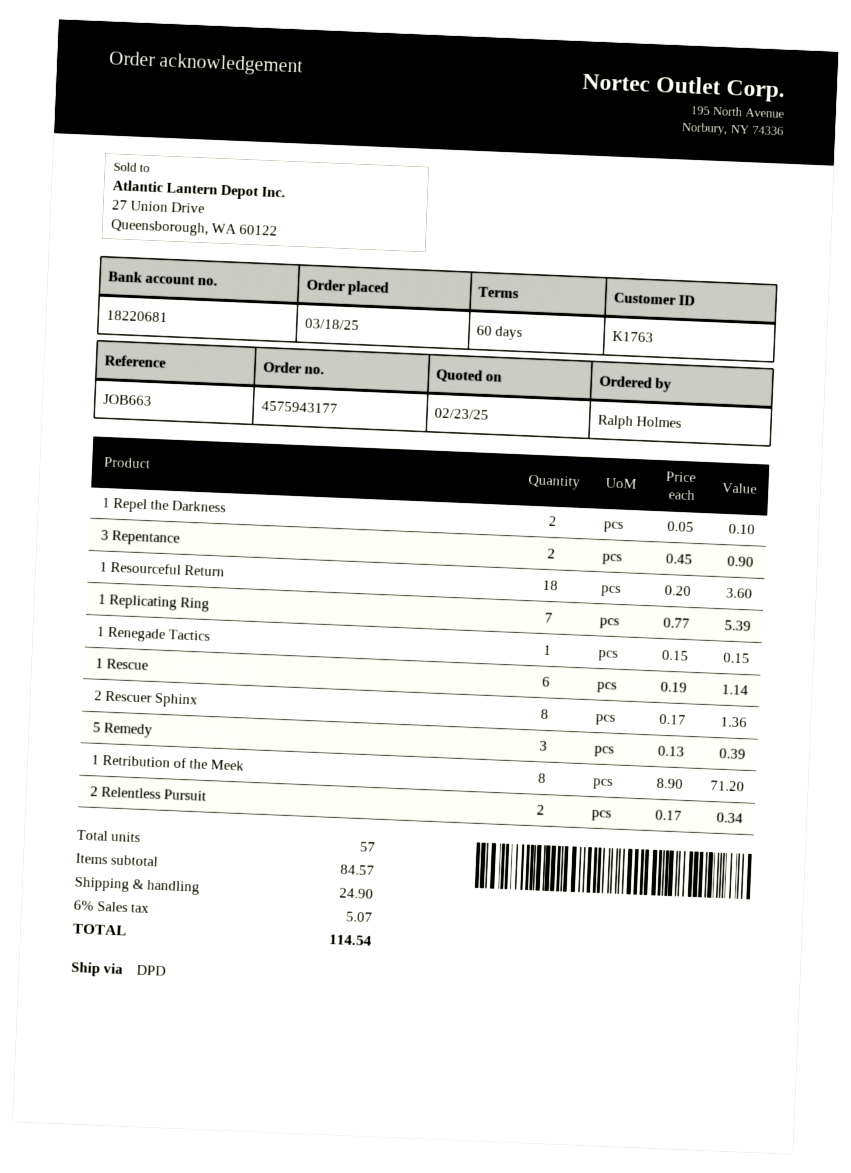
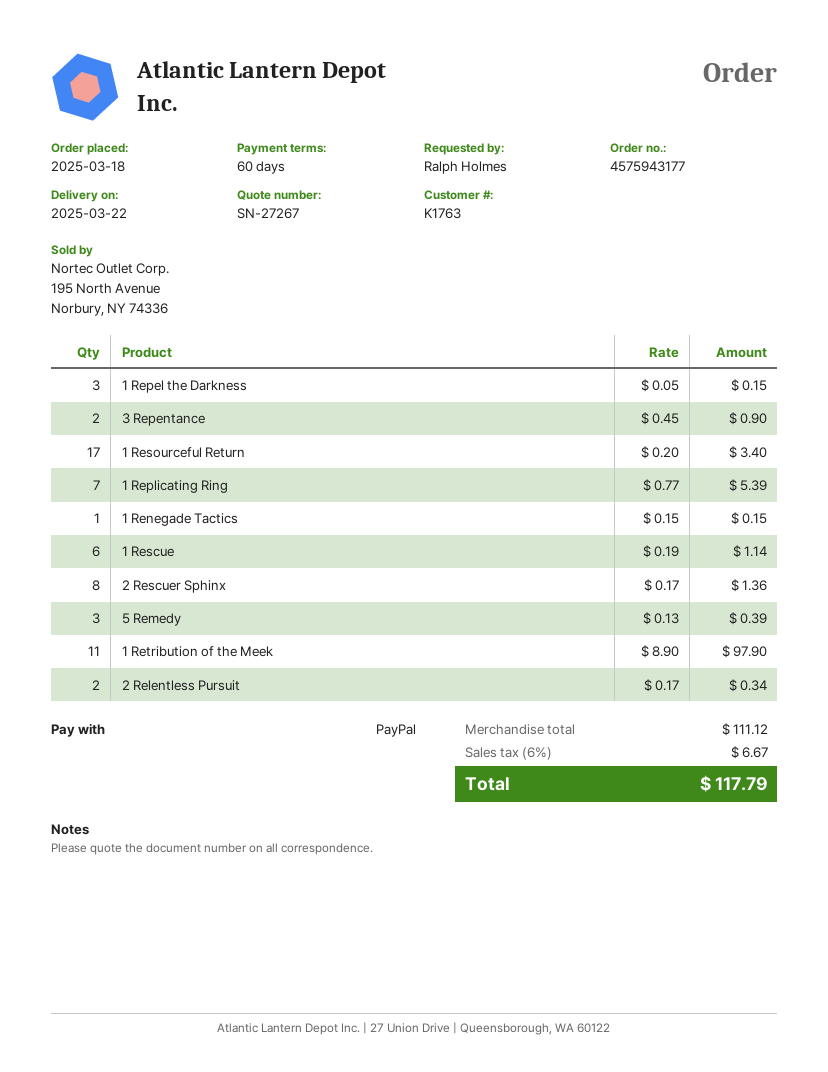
1 Repel the Darkness: 2 x 0.05 = 0.10 -> 3 x 0.05 = 0.15
1 Resourceful Return: 18 x 0.20 = 3.60 -> 17 x 0.20 = 3.40
1 Retribution of the Meek: 8 x 8.90 = 71.20 -> 11 x 8.90 = 97.90
subtotal: 84.57 -> 111.12
shipping: 24.90 -> none
tax: 6% = 5.07 -> 6% = 6.67
total: 114.54 -> 117.79

